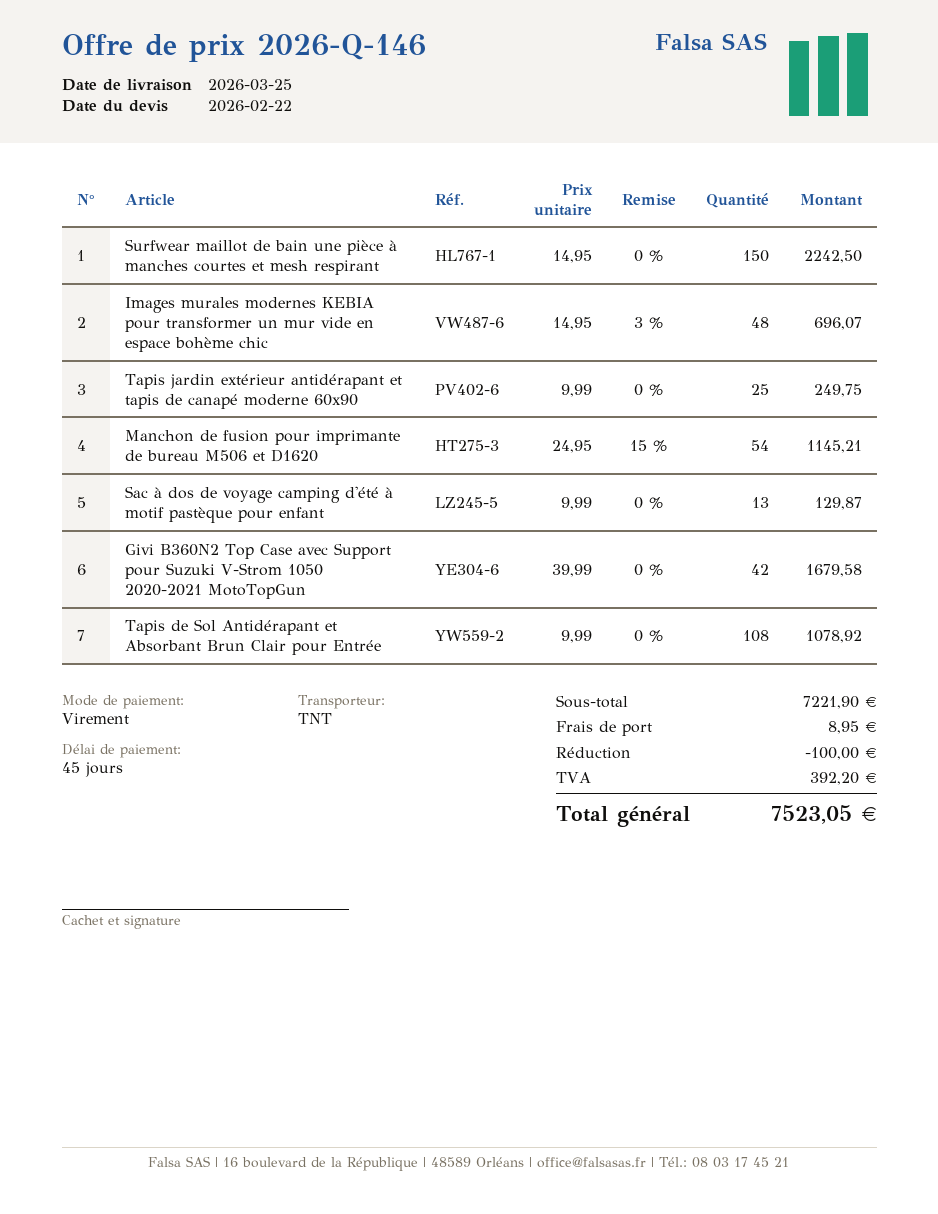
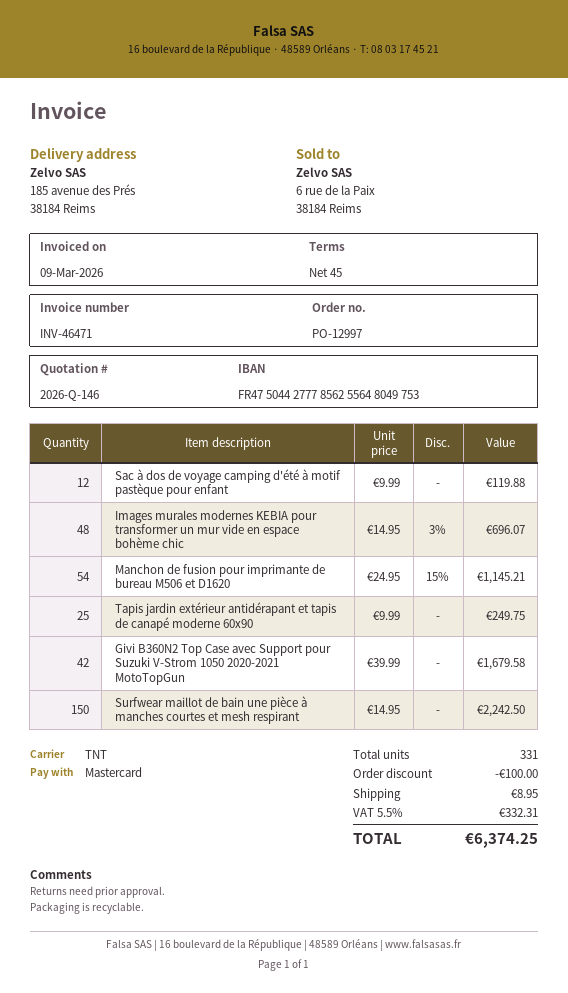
payment method: bank transfer -> Mastercard
Sac à dos de voyage camping d'été à motif pastèque pour enfant: 13 x 9.99 = 129.87 -> 12 x 9.99 = 119.88
Tapis de Sol Antidérapant et Absorbant Brun Clair pour Entrée: 108 x 9.99 = 1078.92 -> none
tax: 392.20 -> 332.31
total: 7523.05 -> 6374.25

